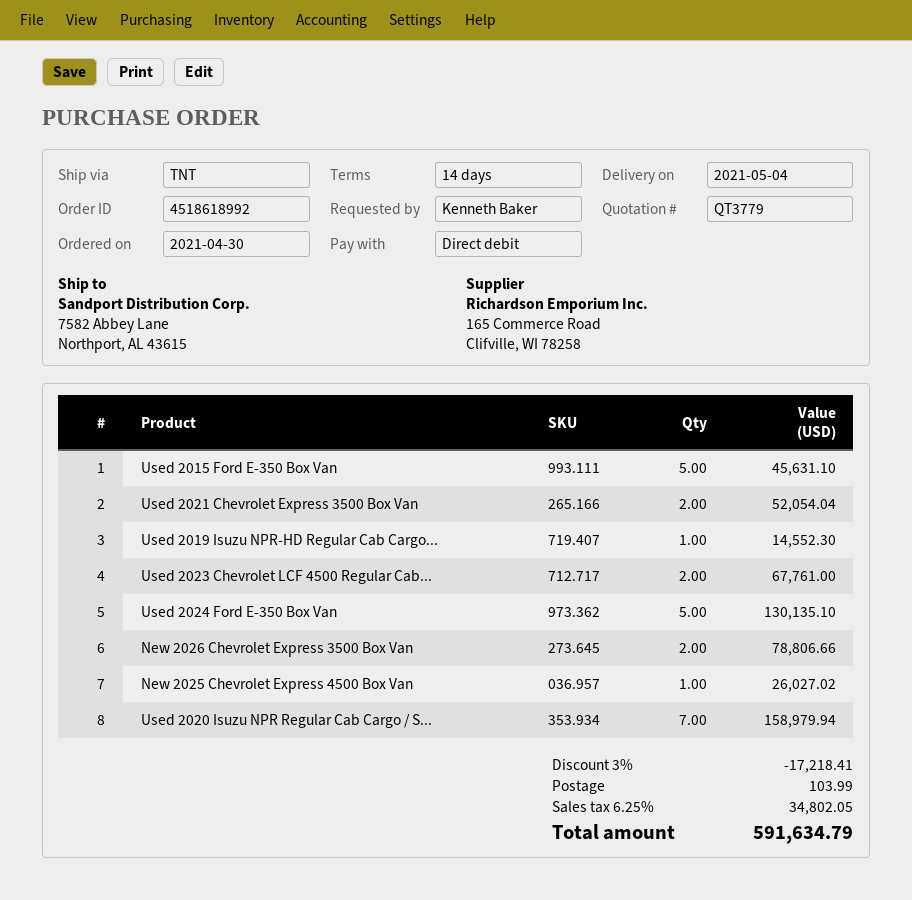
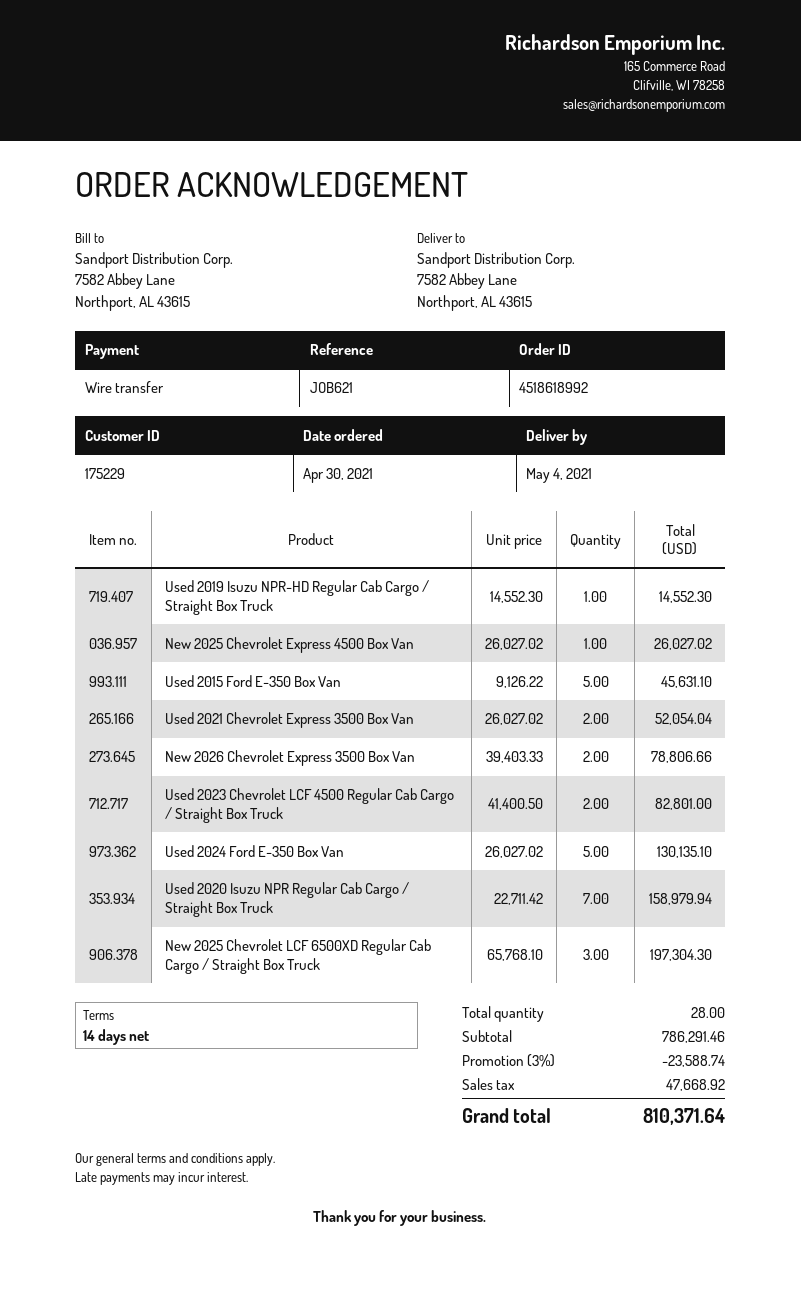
payment method: direct debit -> bank transfer
Used 2023 Chevrolet LCF 4500 Regular Cab...: 2 for 67761.00 -> 2 for 82801.00
New 2025 Chevrolet LCF 6500XD Regular Cab Cargo / Straight Box Truck: none -> 3 for 197304.30
discount: 3% = 17218.41 -> 3% = 23588.74
shipping: 103.99 -> none
tax: 34802.05 -> 47668.92
total: 591634.79 -> 810371.64

